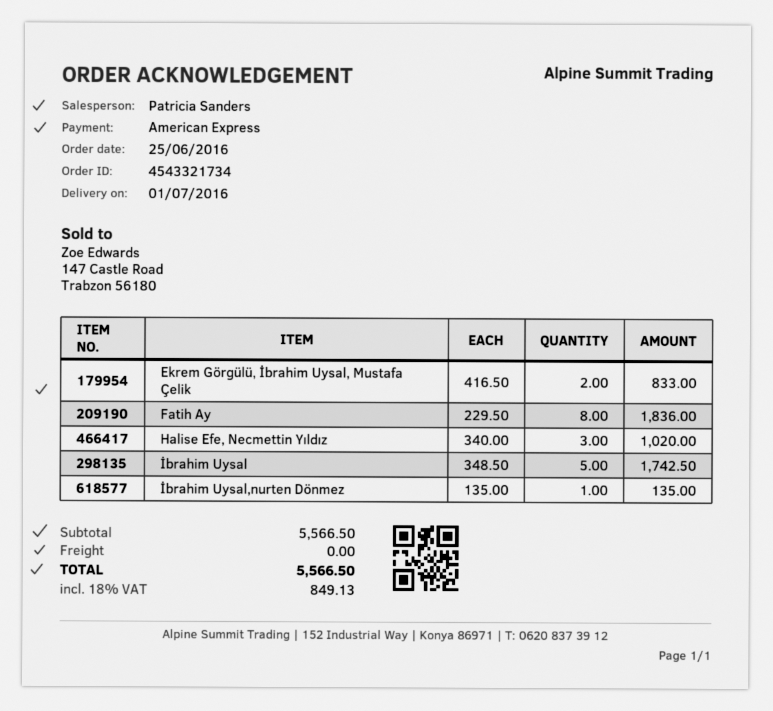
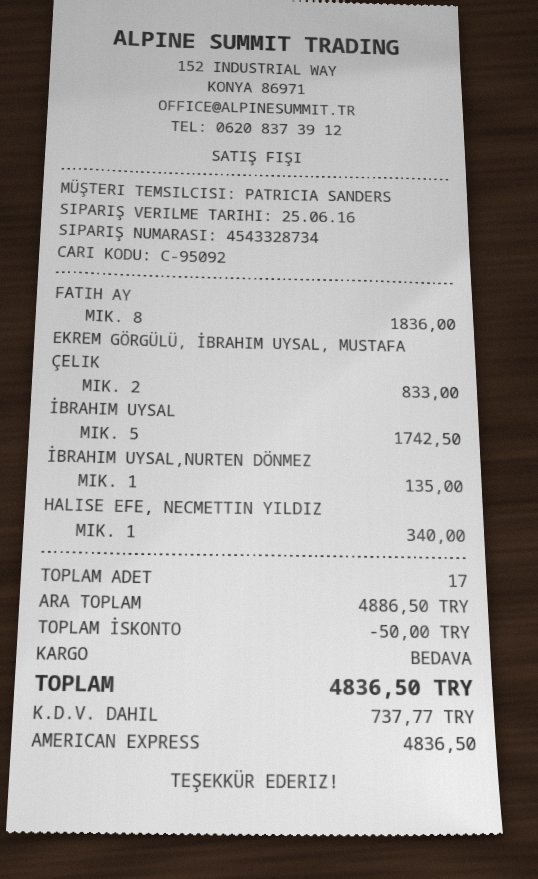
order number: 4543321734 -> 4543328734
Halise Efe, Necmettin Yıldız: 3 for 1020.00 -> 1 for 340.00
subtotal: 5566.50 -> 4886.50
discount: none -> 50.00
tax: 849.13 -> 737.77
total: 5566.50 -> 4836.50

